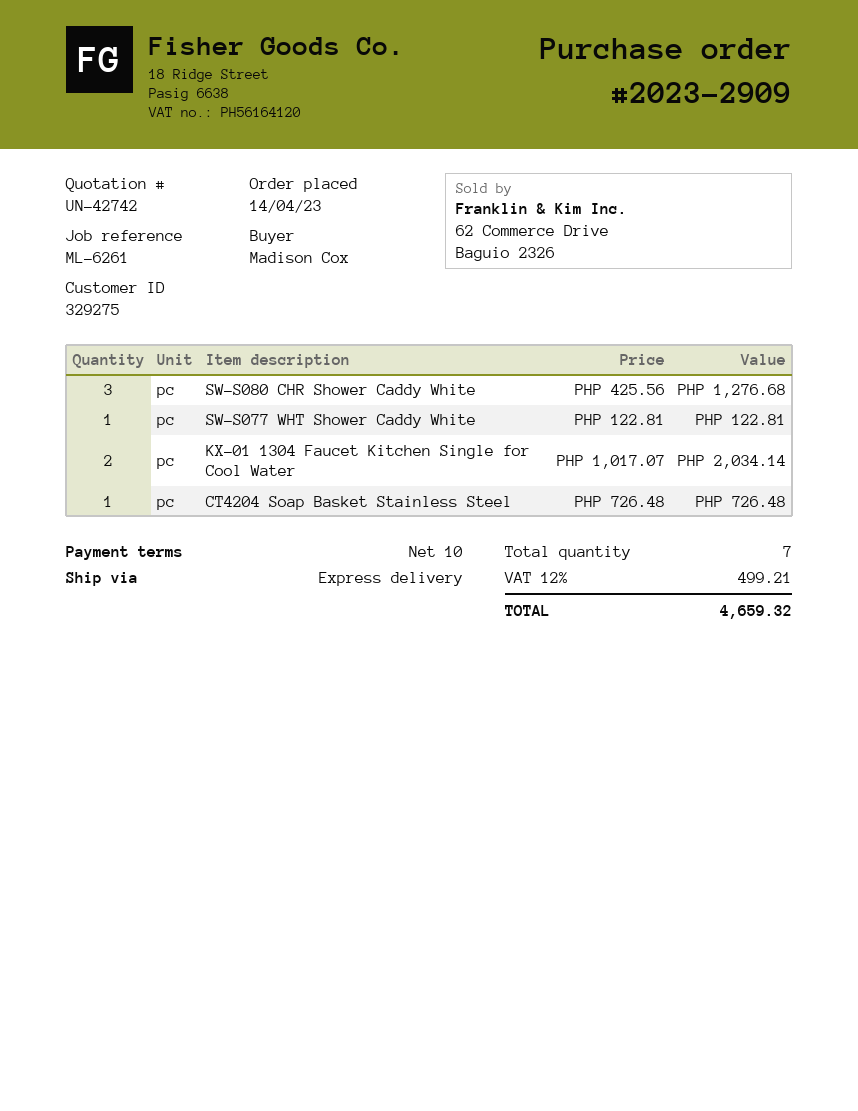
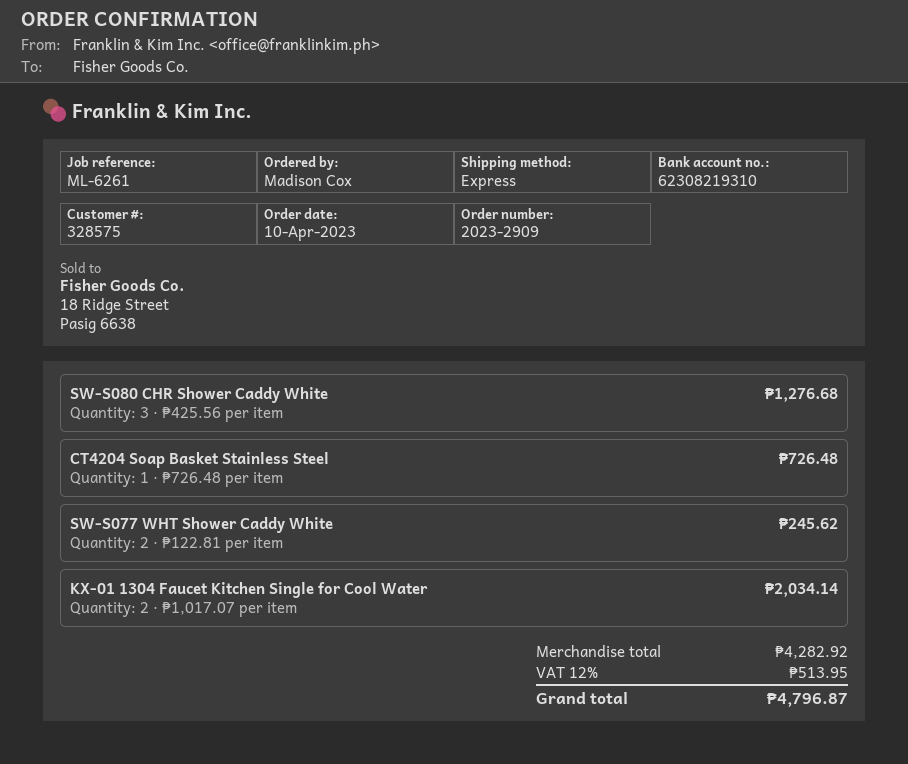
order date: 2023-04-14 -> 2023-04-10
customer number: 329275 -> 328575
SW-S077 WHT Shower Caddy White: 1 x 122.81 = 122.81 -> 2 x 122.81 = 245.62
tax: 12% = 499.21 -> 12% = 513.95
total: 4659.32 -> 4796.87

